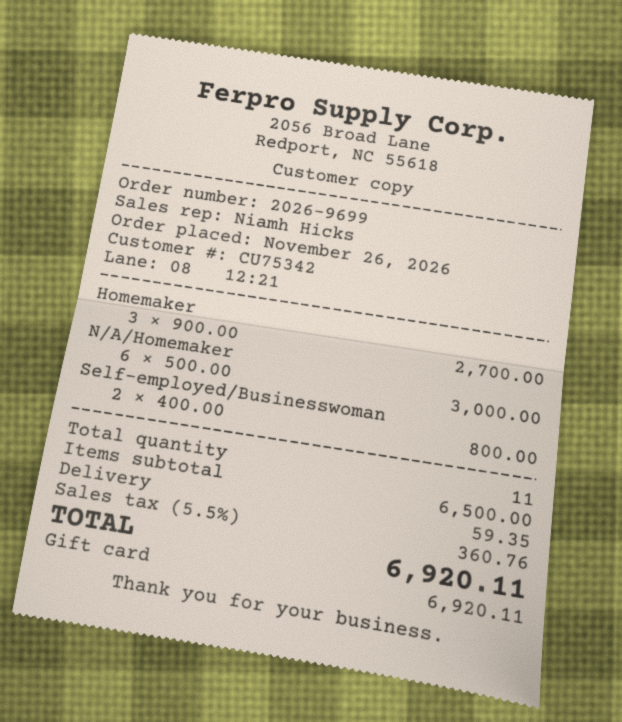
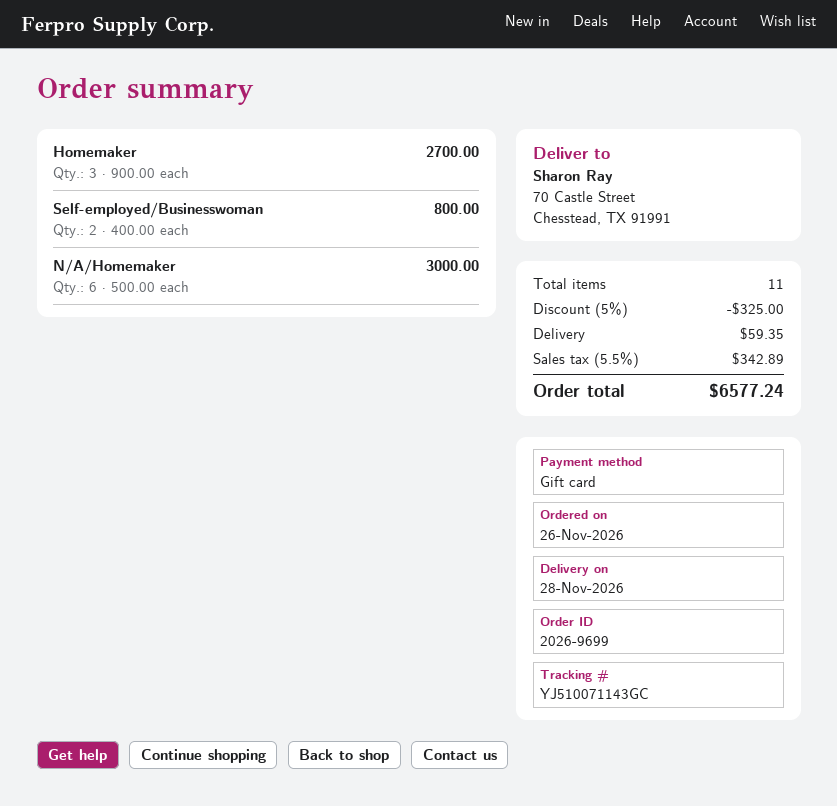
discount: none -> 5% = 325.00
tax: 5.5% = 360.76 -> 5.5% = 342.89
total: 6920.11 -> 6577.24

